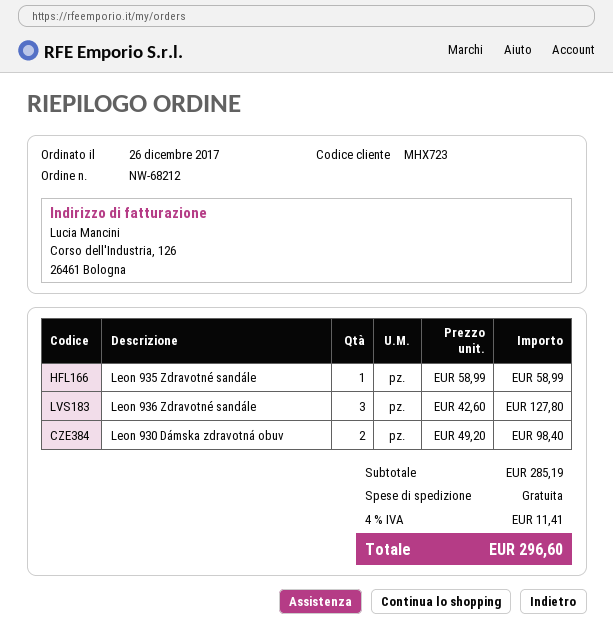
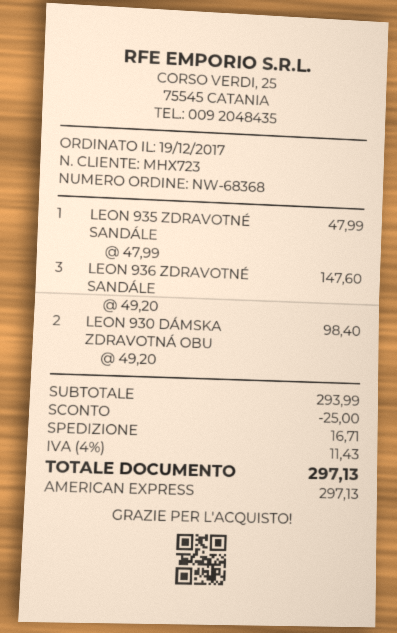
order number: NW-68212 -> NW-68368
order date: 2017-12-26 -> 2017-12-19
Leon 935 Zdravotné sandále: 1 x 58.99 = 58.99 -> 1 x 47.99 = 47.99
Leon 936 Zdravotné sandále: 3 x 42.60 = 127.80 -> 3 x 49.20 = 147.60
subtotal: 285.19 -> 293.99
discount: none -> 25.00
shipping: 0.00 -> 16.71
tax: 4% = 11.41 -> 4% = 11.43
total: 296.60 -> 297.13

